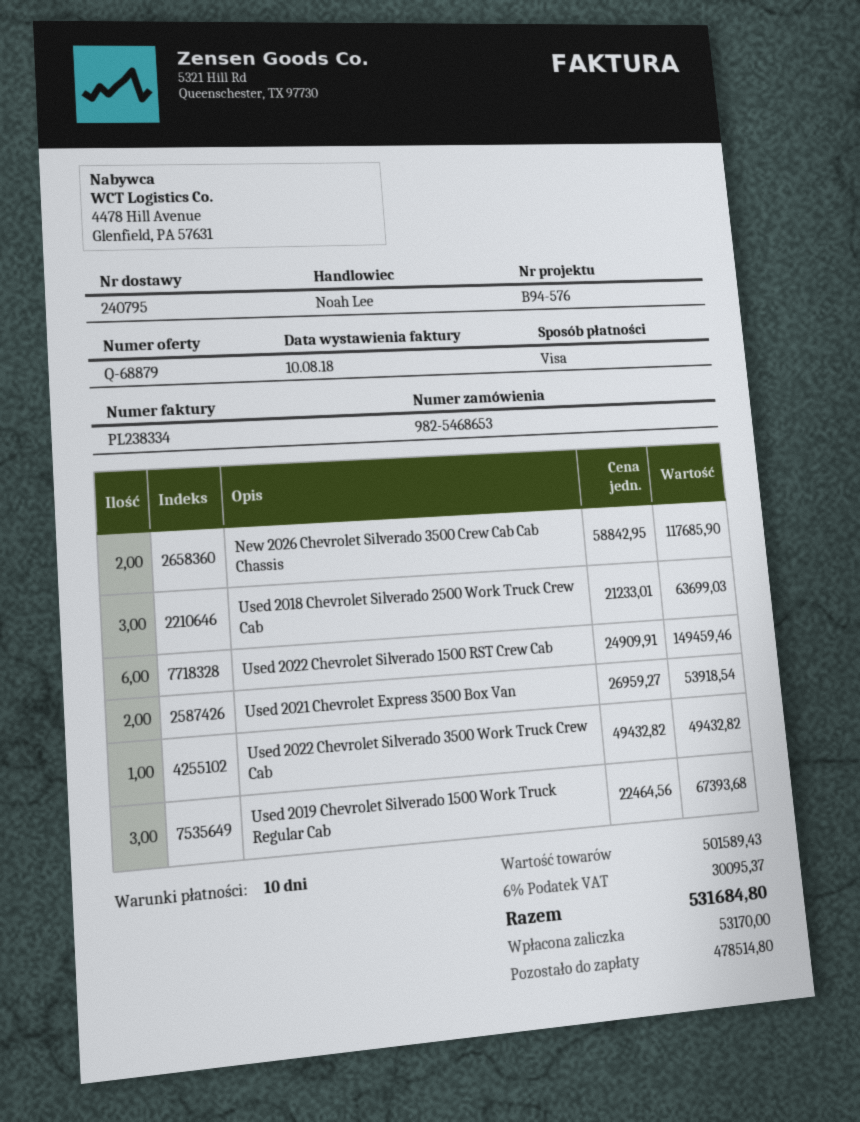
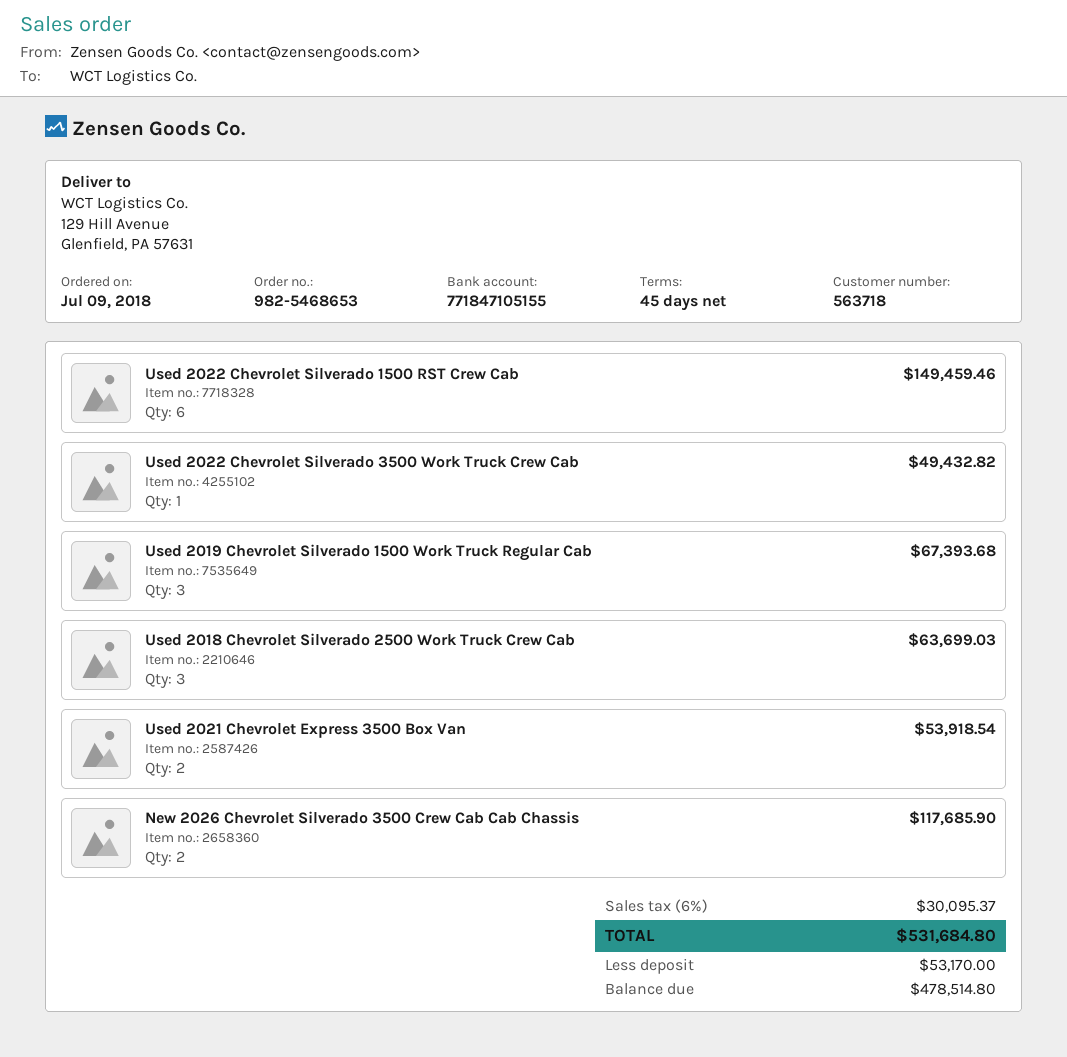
payment terms: 10 days -> 45 days

